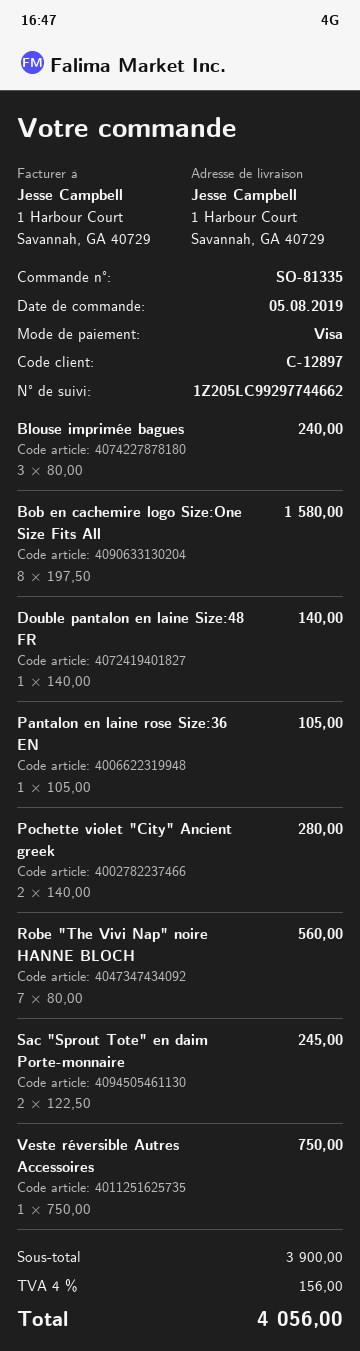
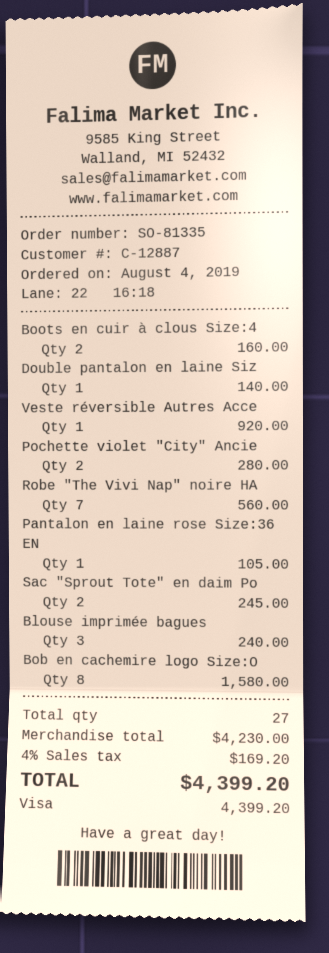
order date: 2019-08-05 -> 2019-08-04
customer number: C-12897 -> C-12887
Veste réversible Autres Accessoires: 1 for 750.00 -> 1 for 920.00
Boots en cuir à clous Size:4: none -> 2 for 160.00
subtotal: 3900.00 -> 4230.00
tax: 4% = 156.00 -> 4% = 169.20
total: 4056.00 -> 4399.20

